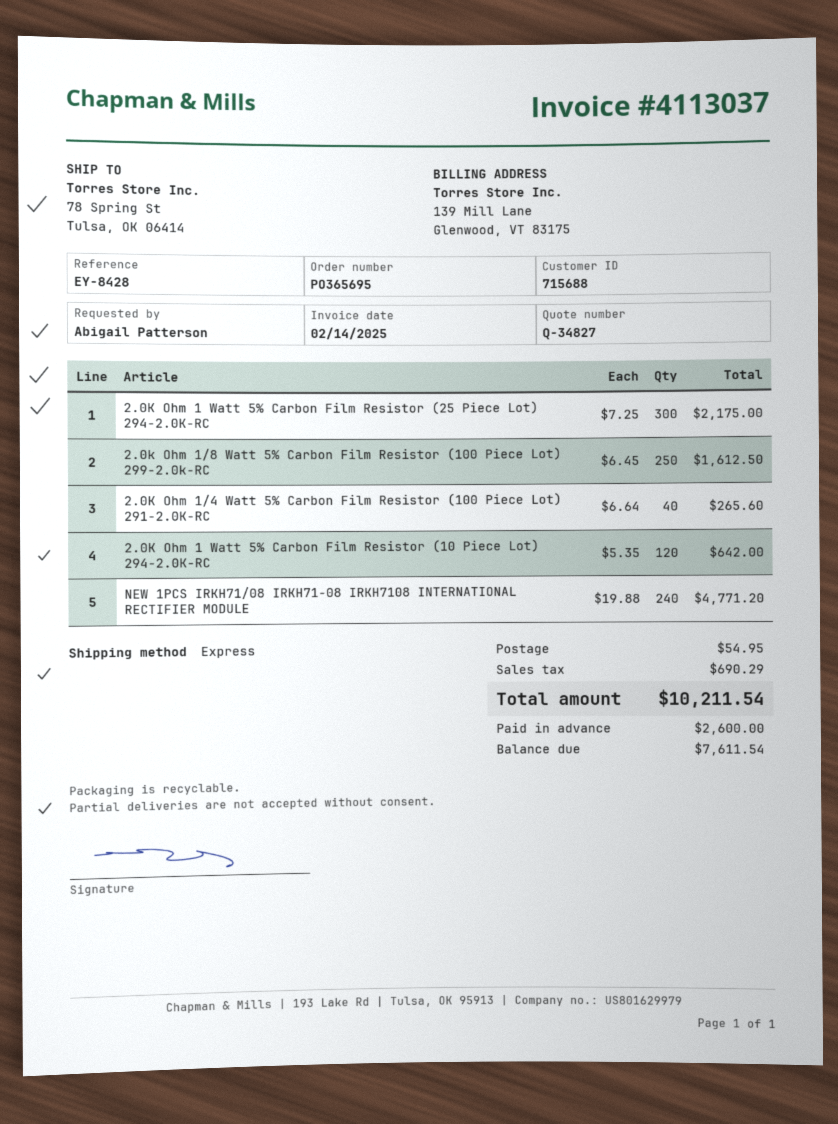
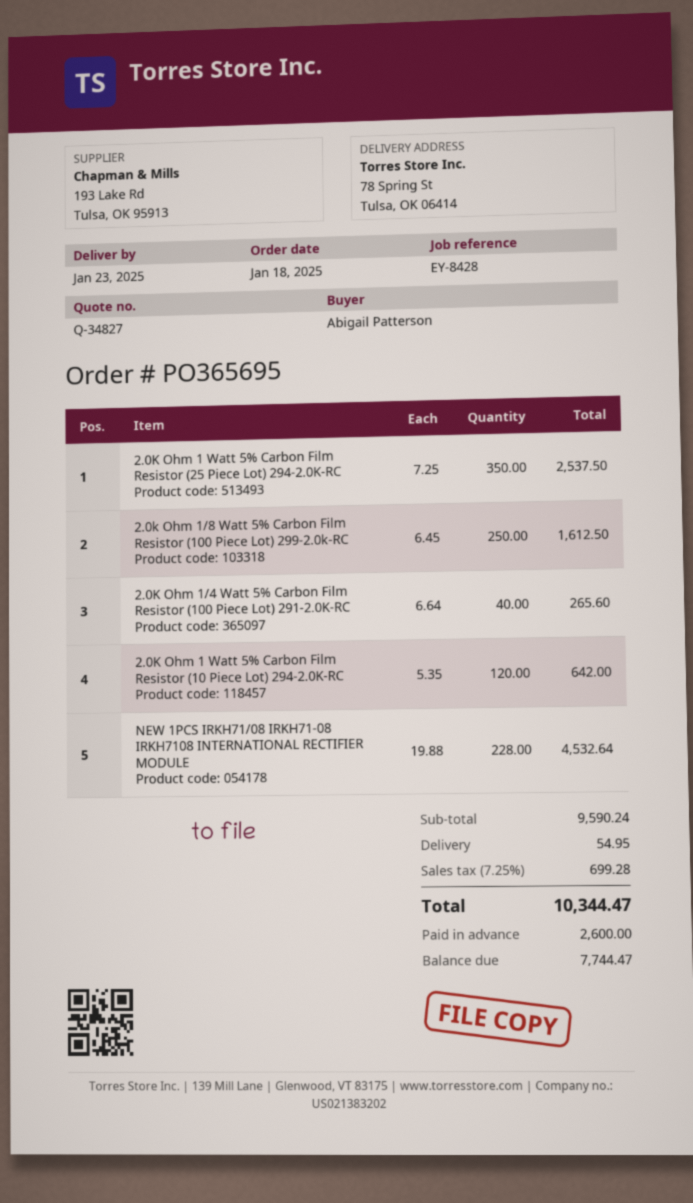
2.0K Ohm 1 Watt 5% Carbon Film Resistor (25 Piece Lot) 294-2.0K-RC: 300 x 7.25 = 2175.00 -> 350 x 7.25 = 2537.50
NEW 1PCS IRKH71/08 IRKH71-08 IRKH7108 INTERNATIONAL RECTIFIER MODULE: 240 x 19.88 = 4771.20 -> 228 x 19.88 = 4532.64
tax: 690.29 -> 699.28
total: 10211.54 -> 10344.47
balance: 7611.54 -> 7744.47

